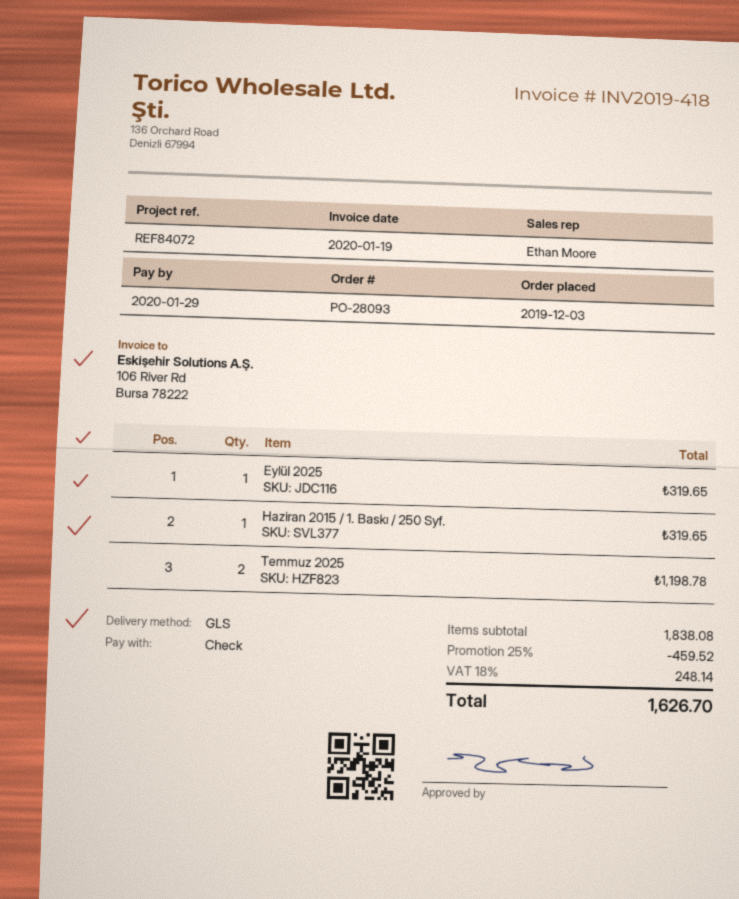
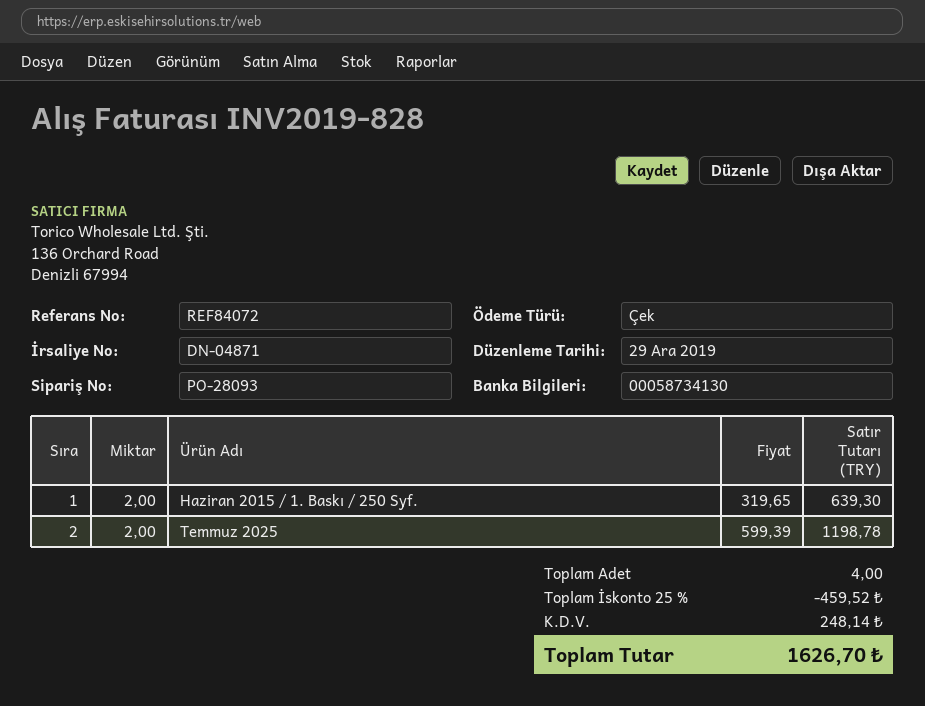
invoice number: INV2019-418 -> INV2019-828
invoice date: 2020-01-19 -> 2019-12-29
Eylül 2025: 1 for 319.65 -> none
Haziran 2015 / 1. Baskı / 250 Syf.: 1 for 319.65 -> 2 for 639.30

